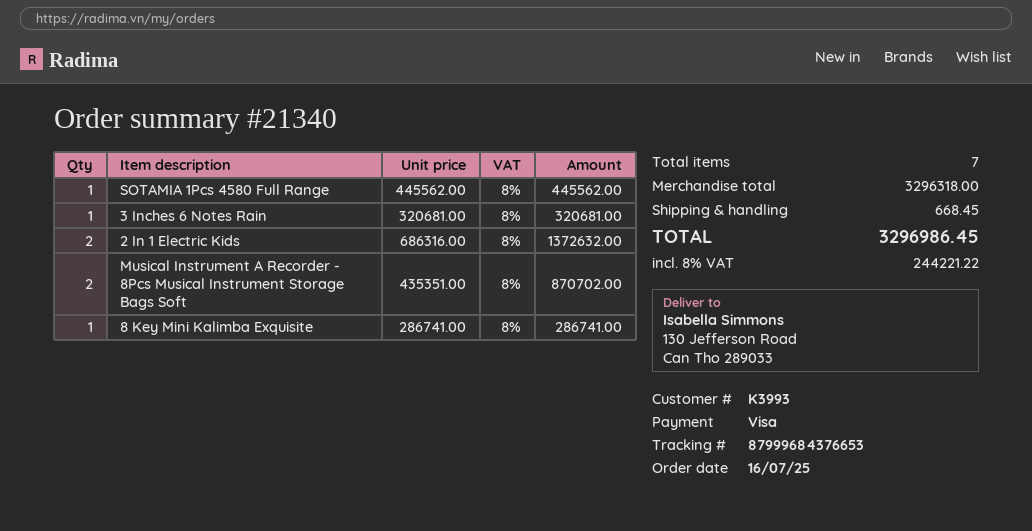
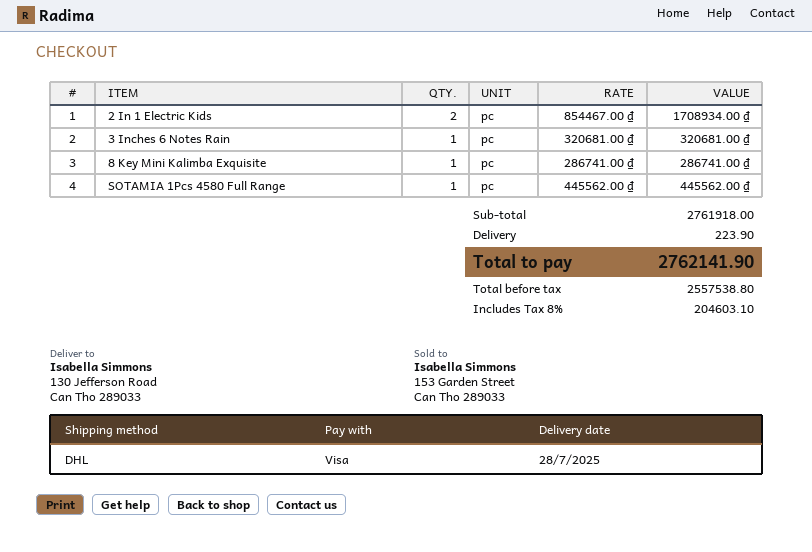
2 In 1 Electric Kids: 2 x 686316.00 = 1372632.00 -> 2 x 854467.00 = 1708934.00
Musical Instrument A Recorder - 8Pcs Musical Instrument Storage Bags Soft: 2 x 435351.00 = 870702.00 -> none
subtotal: 3296318.00 -> 2761918.00
shipping: 668.45 -> 223.90
tax: 8% = 244221.22 -> 8% = 204603.10
total: 3296986.45 -> 2762141.90

